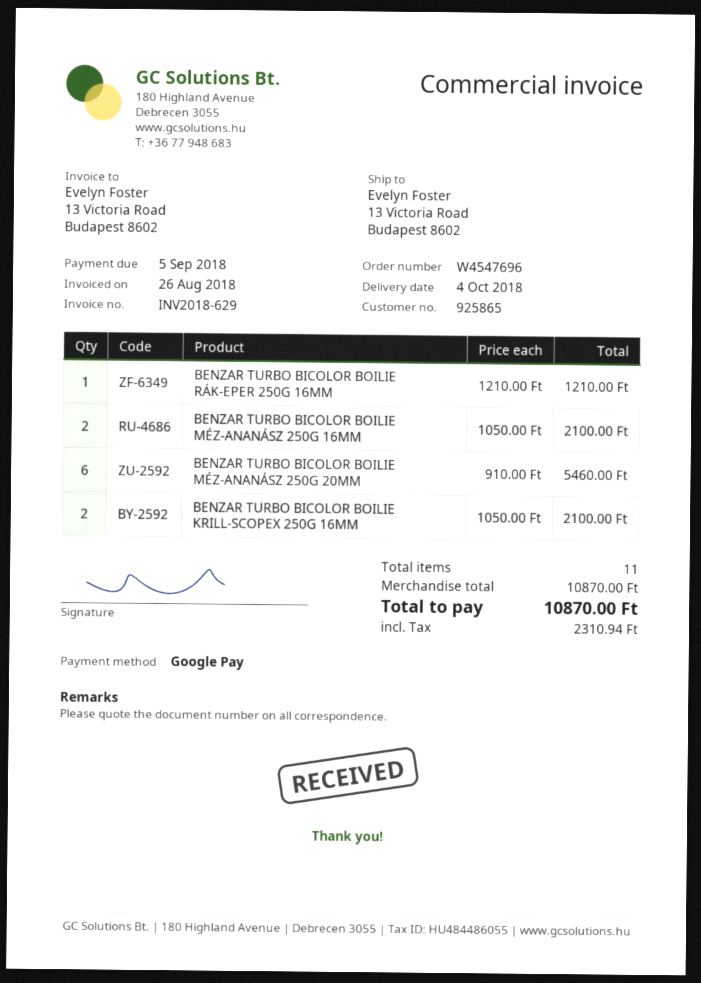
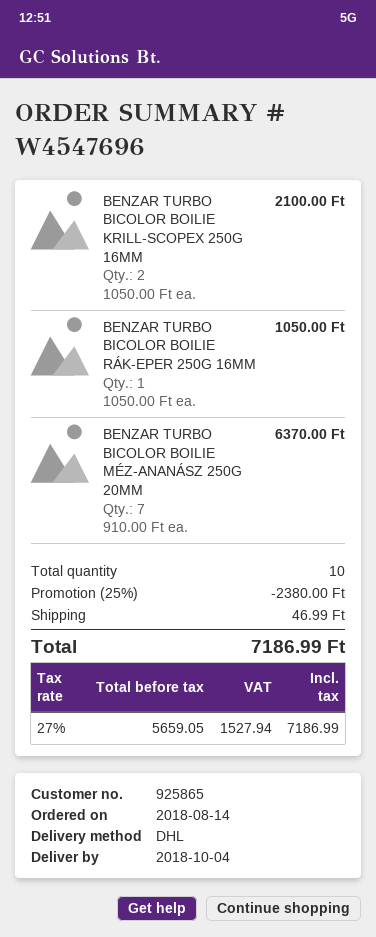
BENZAR TURBO BICOLOR BOILIE RÁK-EPER 250G 16MM: 1 x 1210.00 = 1210.00 -> 1 x 1050.00 = 1050.00
BENZAR TURBO BICOLOR BOILIE MÉZ-ANANÁSZ 250G 16MM: 2 x 1050.00 = 2100.00 -> none
BENZAR TURBO BICOLOR BOILIE MÉZ-ANANÁSZ 250G 20MM: 6 x 910.00 = 5460.00 -> 7 x 910.00 = 6370.00
total quantity: 11 -> 10
discount: none -> 25% = 2380.00
shipping: none -> 46.99
tax: 2310.94 -> 1527.94
total: 10870.00 -> 7186.99

